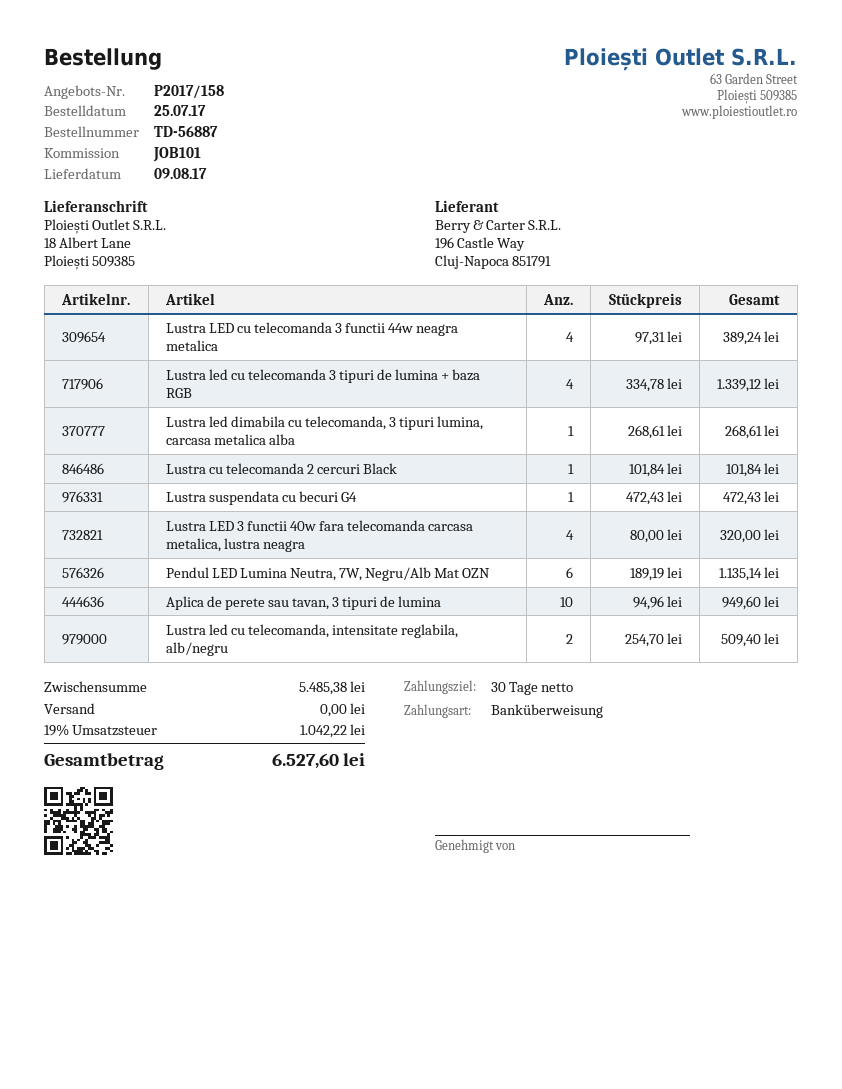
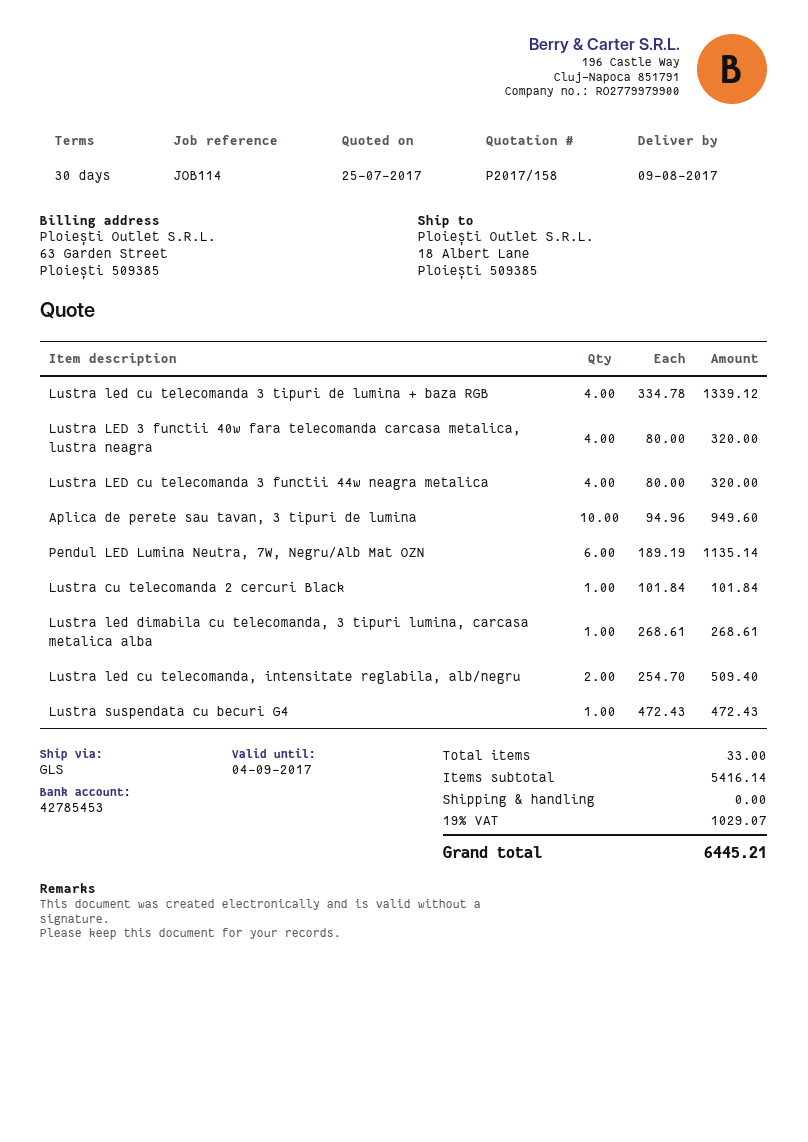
reference: JOB101 -> JOB114
Lustra LED cu telecomanda 3 functii 44w neagra metalica: 4 x 97.31 = 389.24 -> 4 x 80.00 = 320.00
subtotal: 5485.38 -> 5416.14
tax: 19% = 1042.22 -> 19% = 1029.07
total: 6527.60 -> 6445.21

